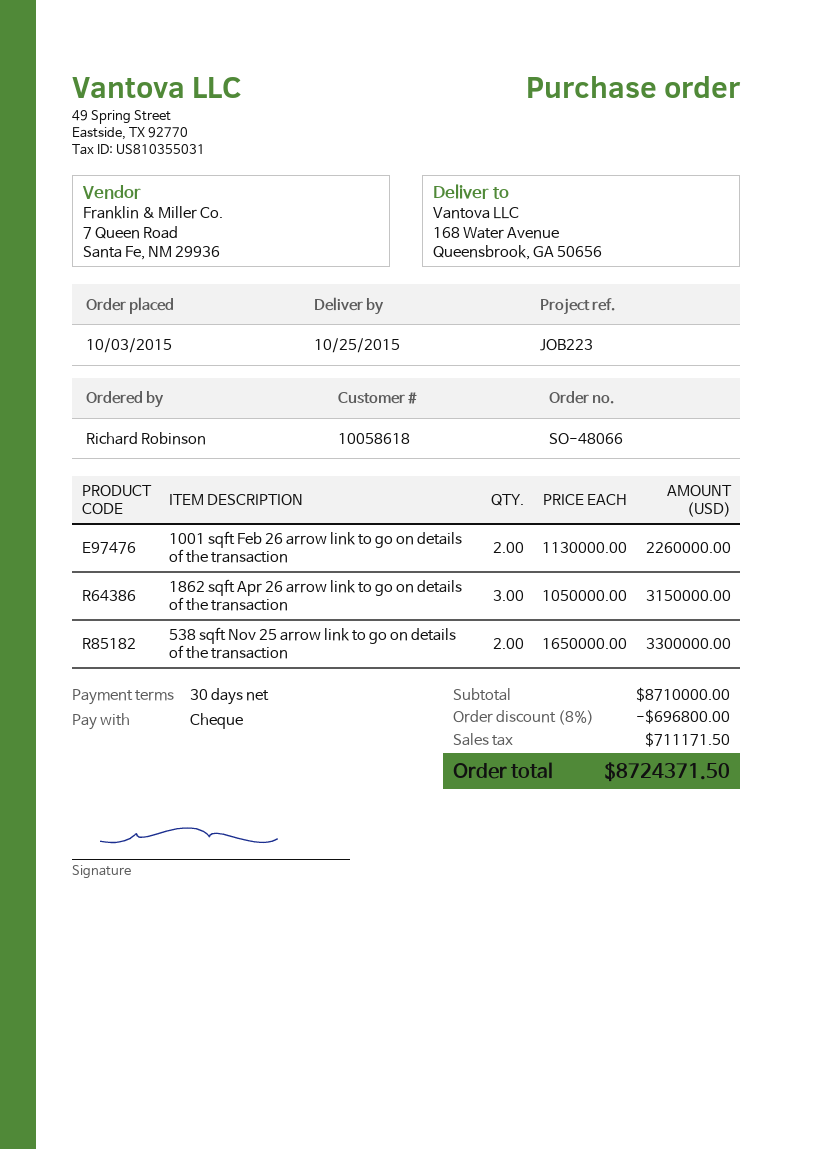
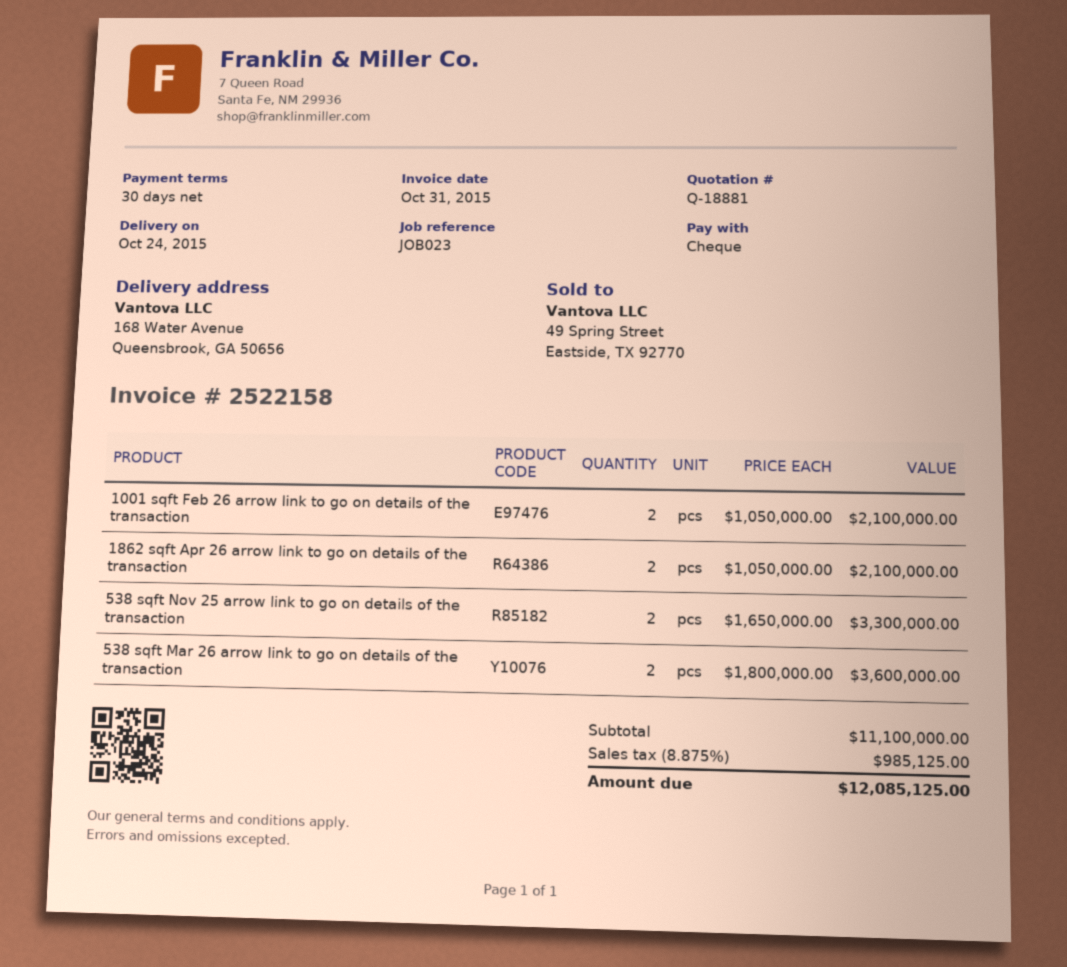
delivery date: 2015-10-25 -> 2015-10-24
reference: JOB223 -> JOB023
1001 sqft Feb 26 arrow link to go on details of the transaction: 2 x 1130000.00 = 2260000.00 -> 2 x 1050000.00 = 2100000.00
1862 sqft Apr 26 arrow link to go on details of the transaction: 3 x 1050000.00 = 3150000.00 -> 2 x 1050000.00 = 2100000.00
538 sqft Mar 26 arrow link to go on details of the transaction: none -> 2 x 1800000.00 = 3600000.00
subtotal: 8710000.00 -> 11100000.00
discount: 8% = 696800.00 -> none
tax: 711171.50 -> 985125.00
total: 8724371.50 -> 12085125.00

